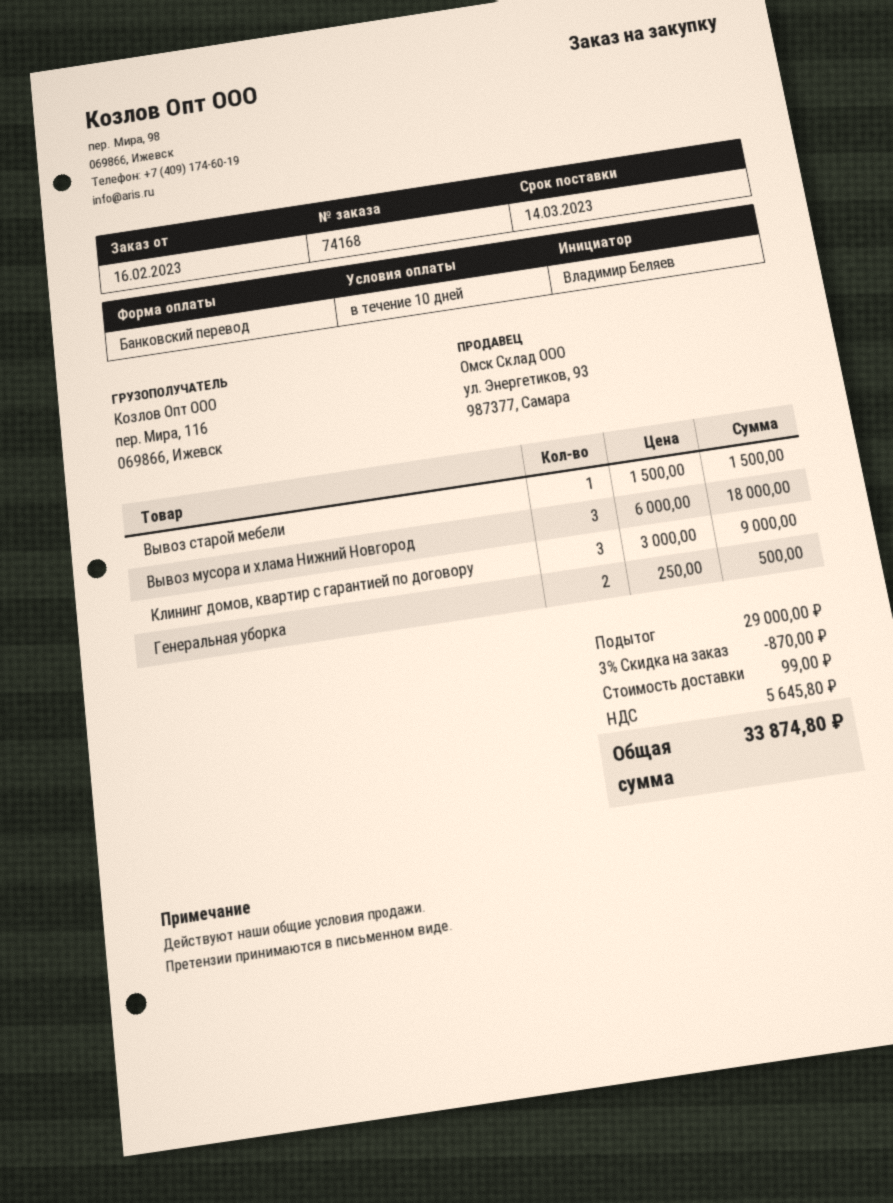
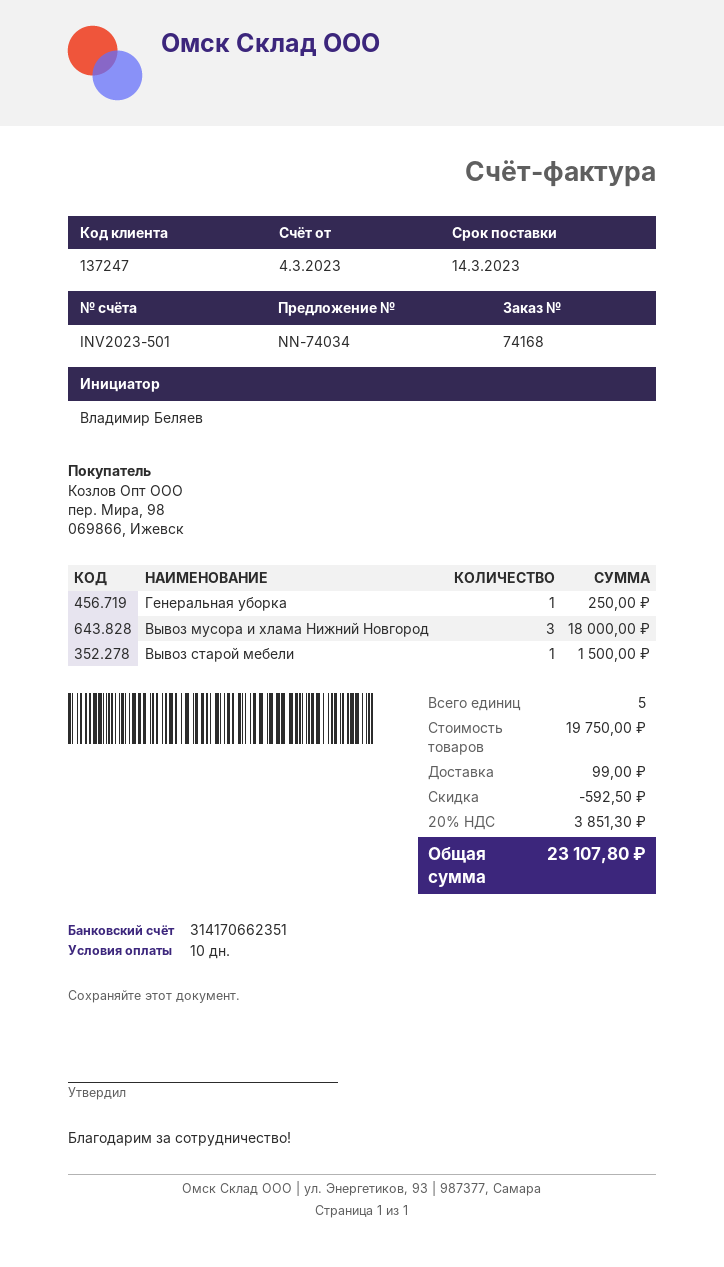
Клининг домов, квартир с гарантией по договору: 3 for 9000.00 -> none
Генеральная уборка: 2 for 500.00 -> 1 for 250.00
subtotal: 29000.00 -> 19750.00
discount: 870.00 -> 592.50
tax: 5645.80 -> 3851.30
total: 33874.80 -> 23107.80

